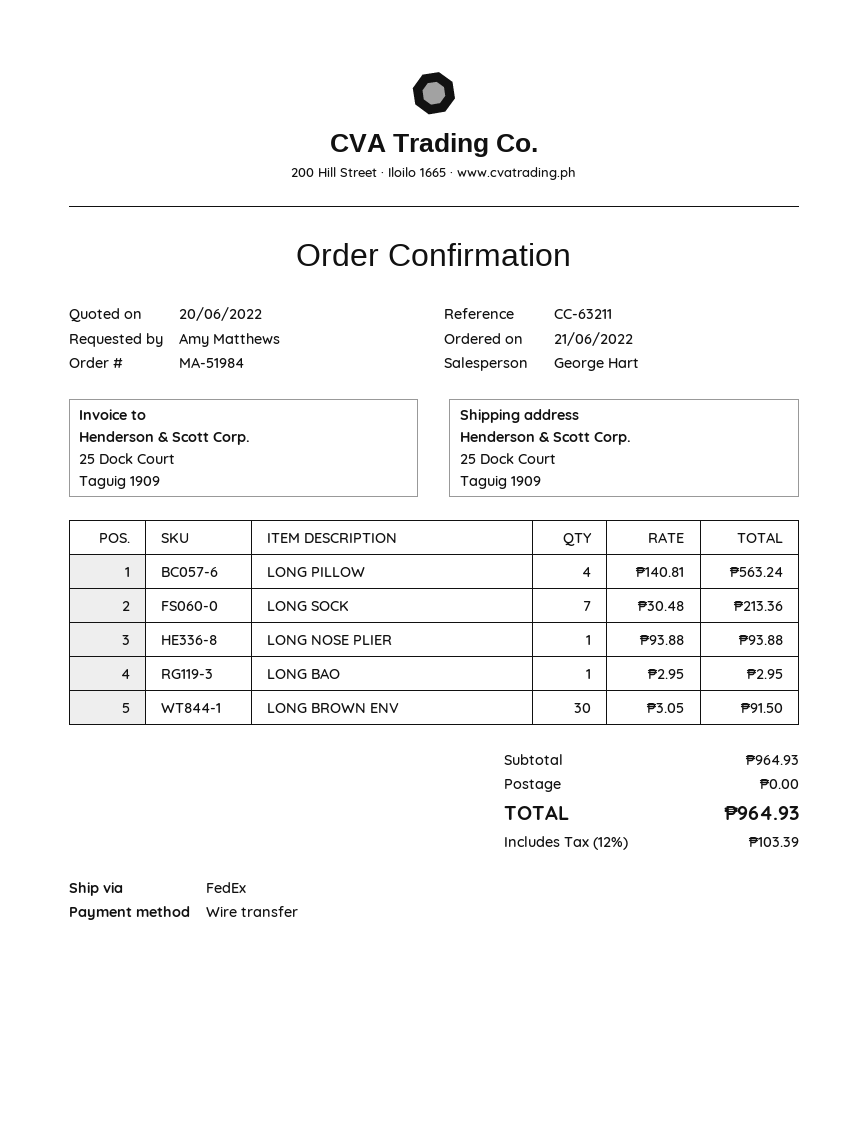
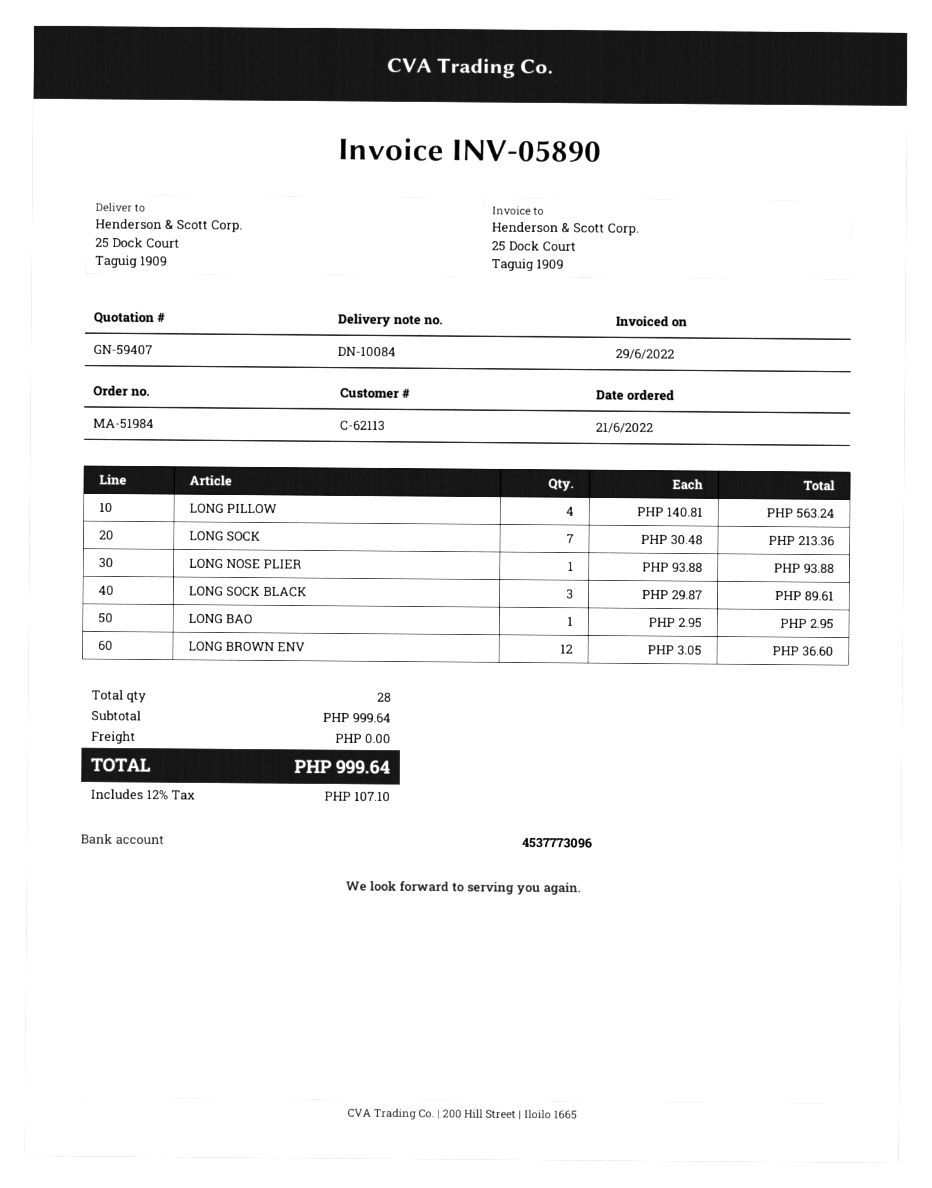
LONG BROWN ENV: 30 x 3.05 = 91.50 -> 12 x 3.05 = 36.60
LONG SOCK BLACK: none -> 3 x 29.87 = 89.61
subtotal: 964.93 -> 999.64
tax: 12% = 103.39 -> 12% = 107.10
total: 964.93 -> 999.64

